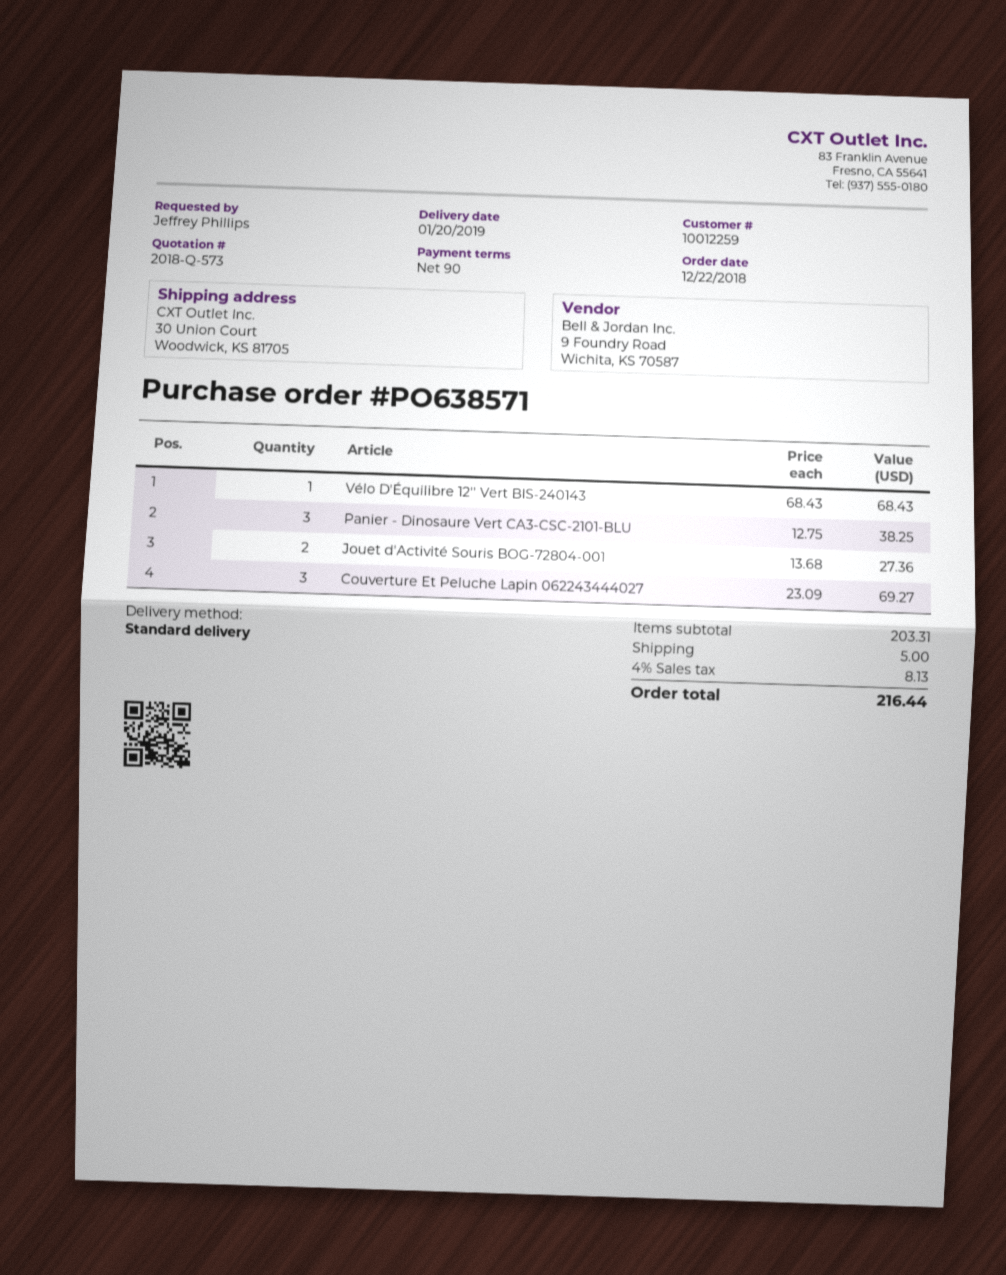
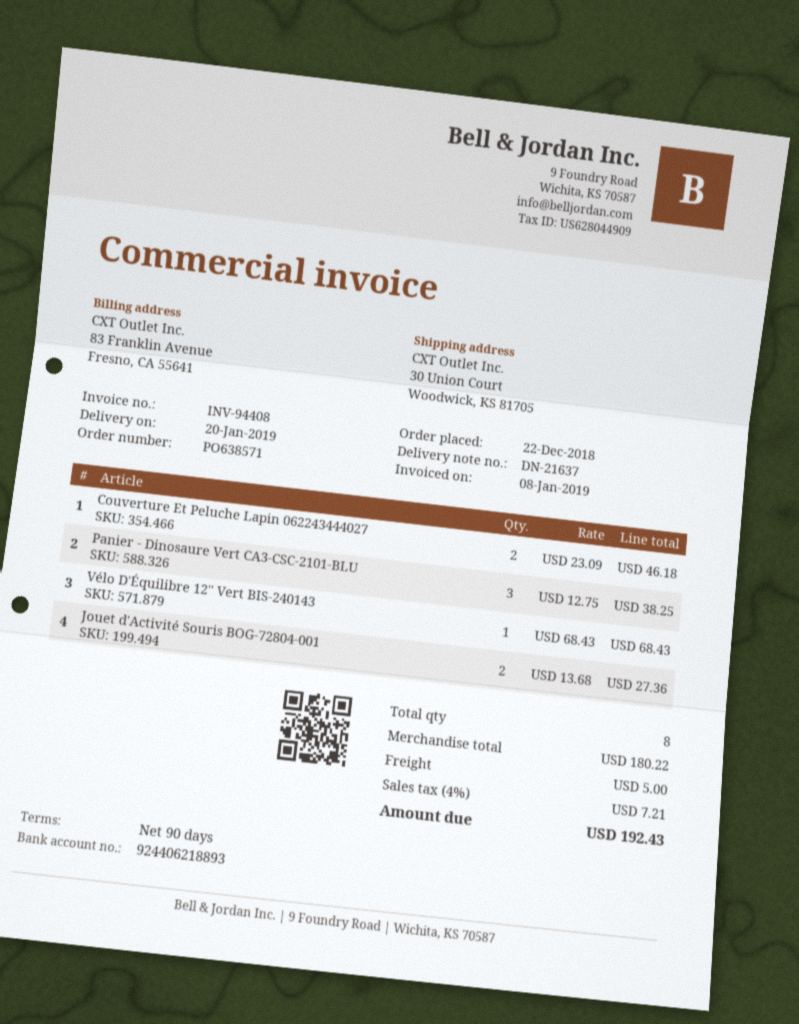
Couverture Et Peluche Lapin 062243444027: 3 x 23.09 = 69.27 -> 2 x 23.09 = 46.18
subtotal: 203.31 -> 180.22
tax: 4% = 8.13 -> 4% = 7.21
total: 216.44 -> 192.43

